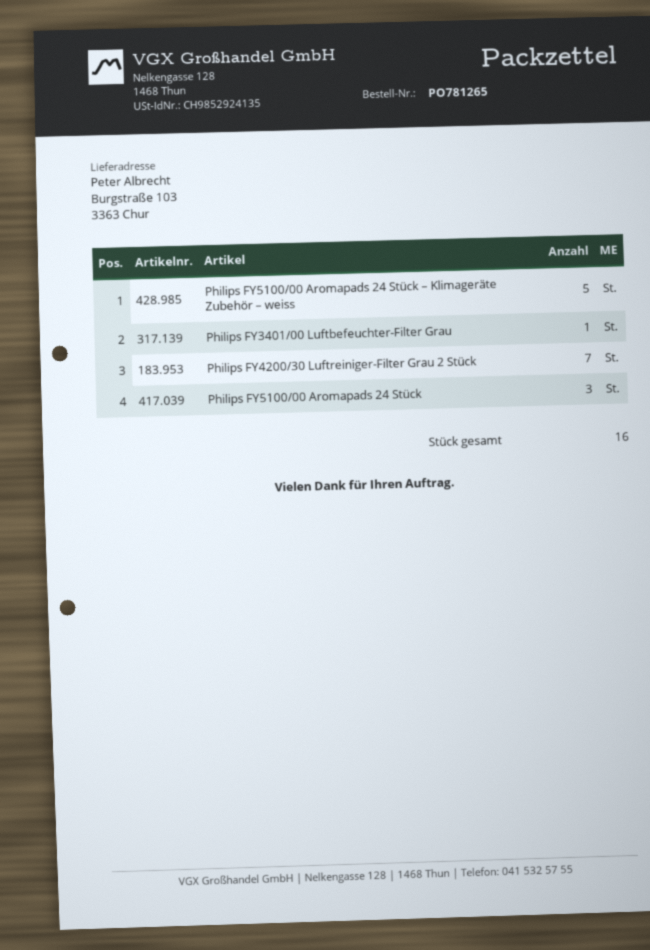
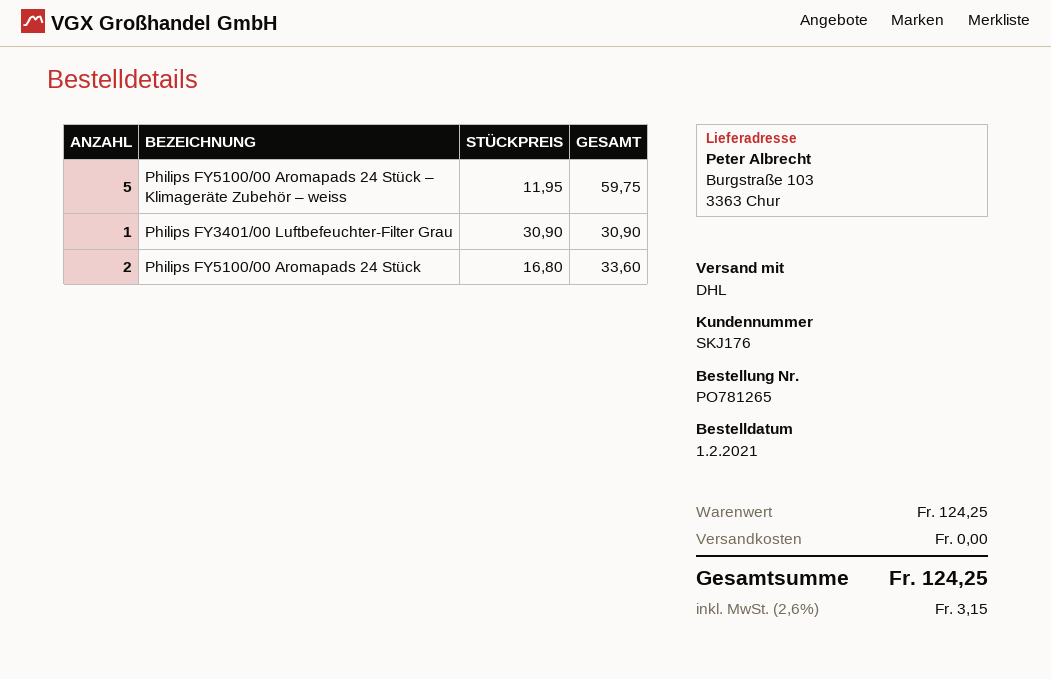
Philips FY4200/30 Luftreiniger-Filter Grau 2 Stück: 7 -> none
Philips FY5100/00 Aromapads 24 Stück: 3 -> 2

